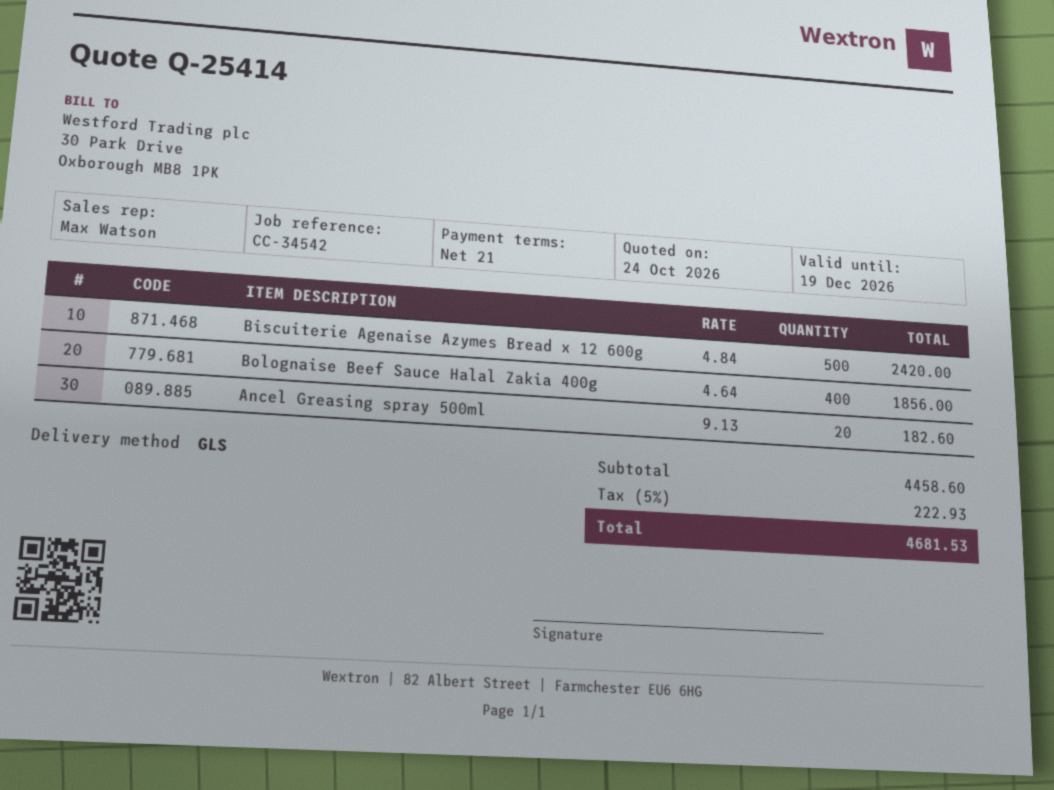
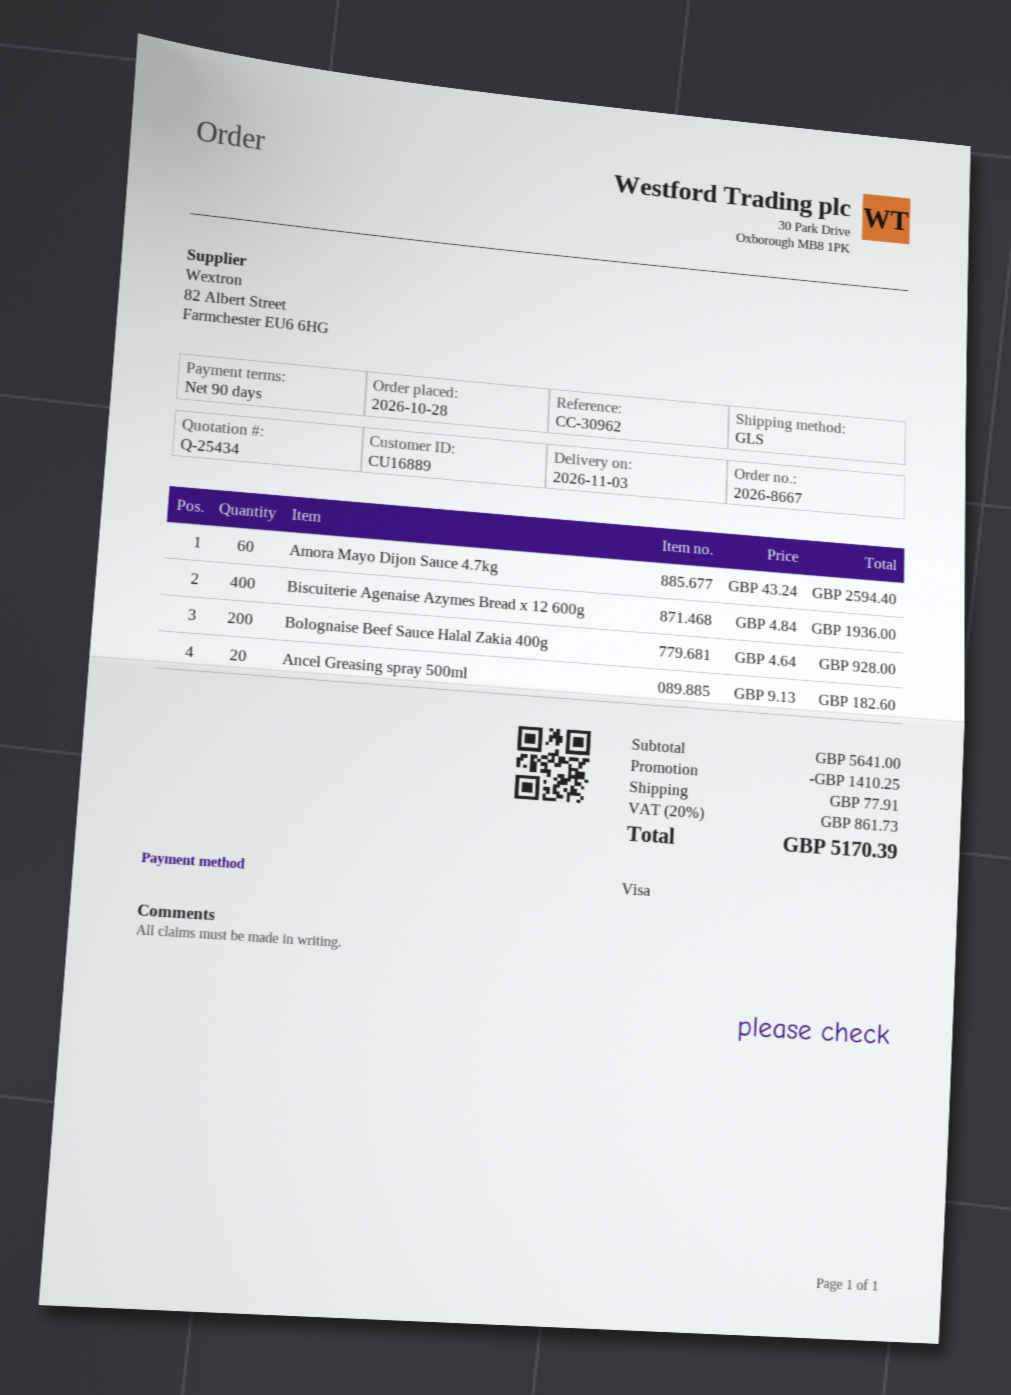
quote number: Q-25414 -> Q-25434
payment terms: 21 days -> 90 days
reference: CC-34542 -> CC-30962
Biscuiterie Agenaise Azymes Bread x 12 600g: 500 x 4.84 = 2420.00 -> 400 x 4.84 = 1936.00
Bolognaise Beef Sauce Halal Zakia 400g: 400 x 4.64 = 1856.00 -> 200 x 4.64 = 928.00
Amora Mayo Dijon Sauce 4.7kg: none -> 60 x 43.24 = 2594.40
subtotal: 4458.60 -> 5641.00
discount: none -> 1410.25
shipping: none -> 77.91
tax: 5% = 222.93 -> 20% = 861.73
total: 4681.53 -> 5170.39

